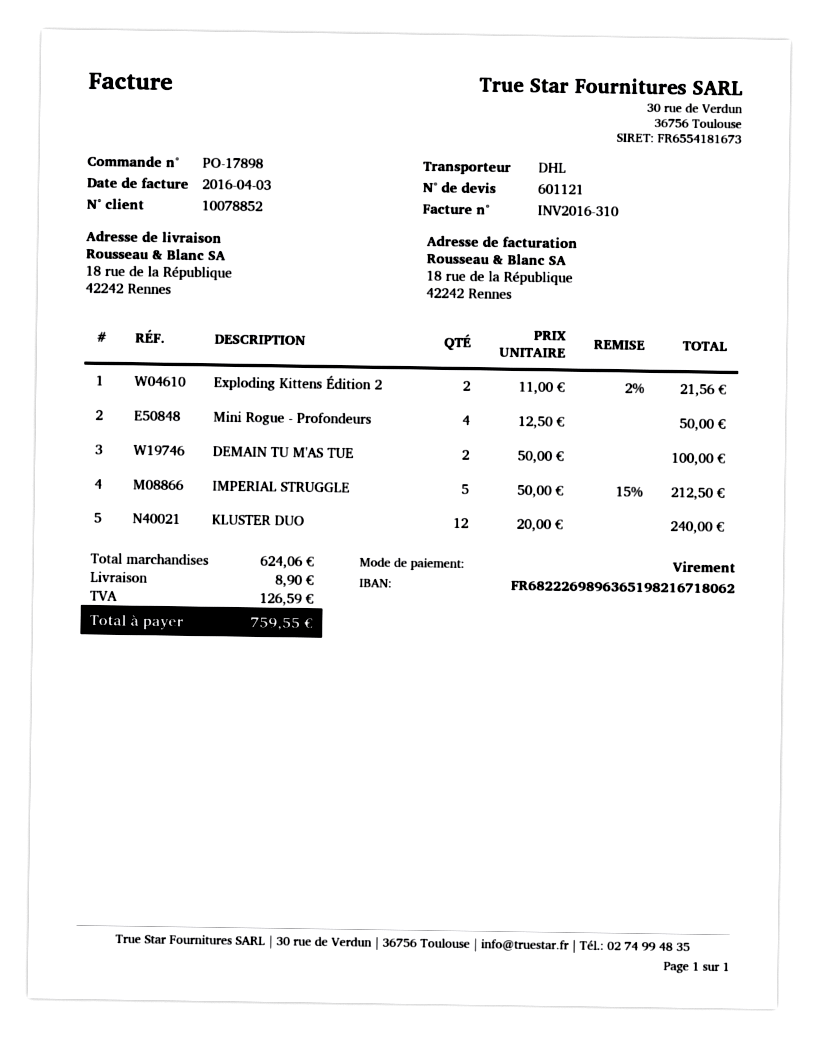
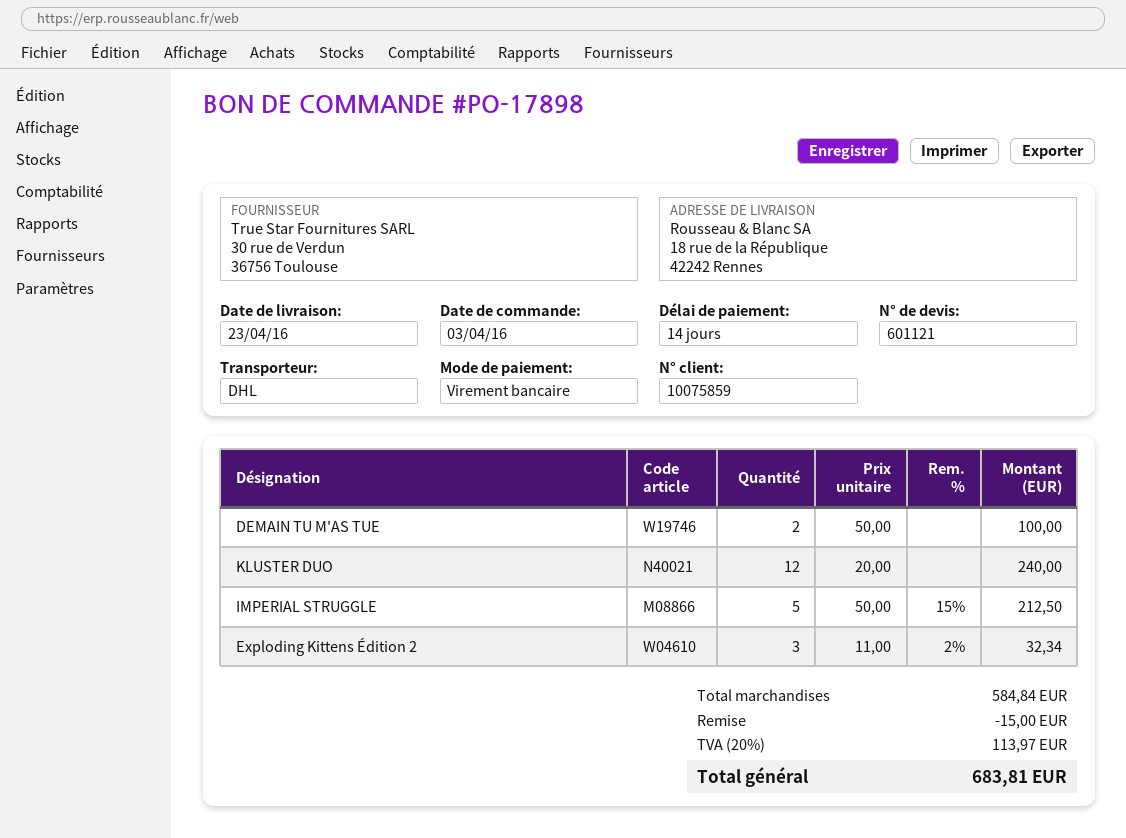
customer number: 10078852 -> 10075859
Exploding Kittens Édition 2: 2 x 11.00 - 2% = 21.56 -> 3 x 11.00 - 2% = 32.34
Mini Rogue - Profondeurs: 4 x 12.50 = 50.00 -> none
subtotal: 624.06 -> 584.84
discount: none -> 15.00
shipping: 8.90 -> none
tax: 126.59 -> 113.97
total: 759.55 -> 683.81

